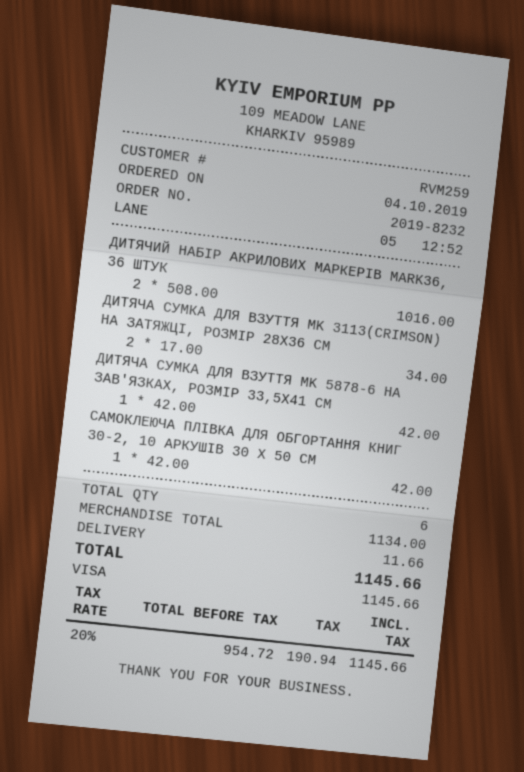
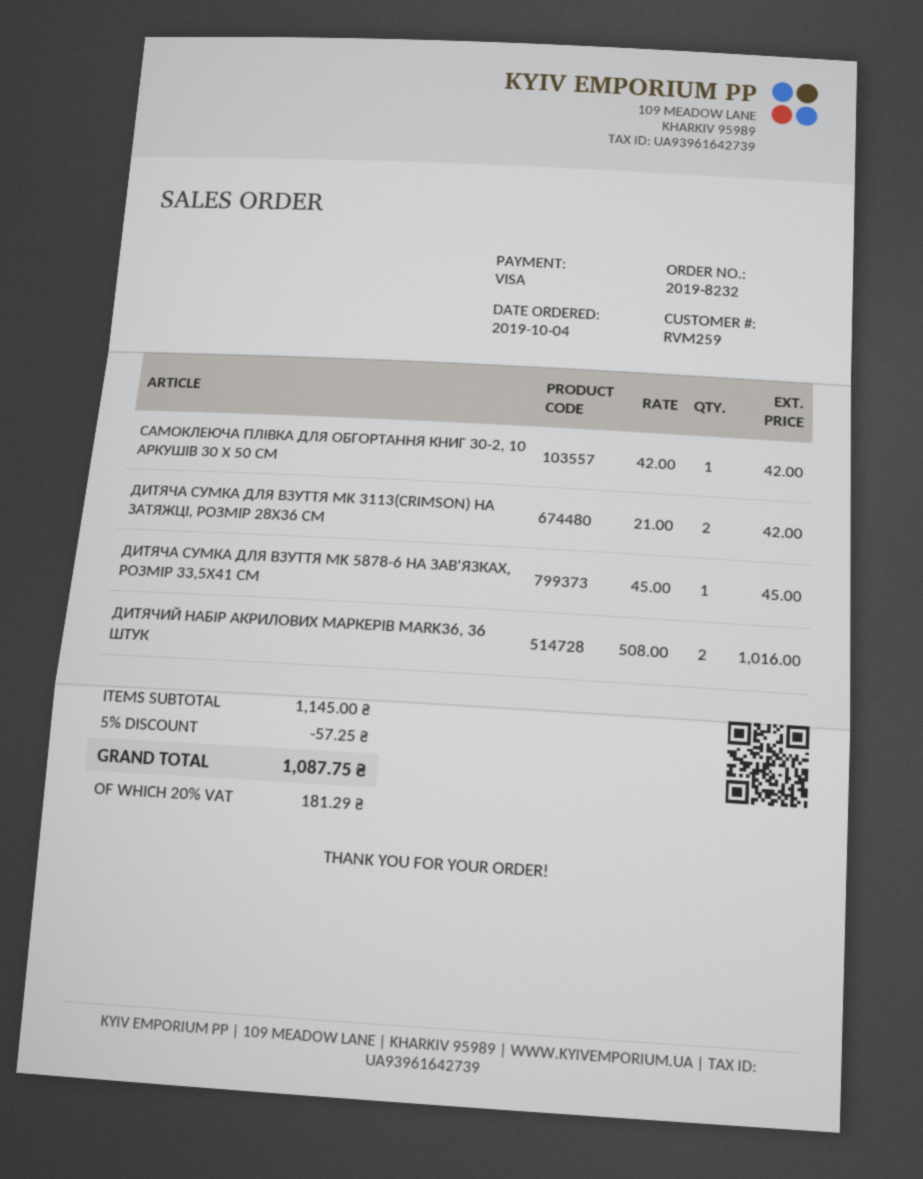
ДИТЯЧА СУМКА ДЛЯ ВЗУТТЯ MK 3113(CRIMSON) НА ЗАТЯЖЦІ, РОЗМІР 28Х36 СМ: 2 x 17.00 = 34.00 -> 2 x 21.00 = 42.00
ДИТЯЧА СУМКА ДЛЯ ВЗУТТЯ MK 5878-6 НА ЗАВ'ЯЗКАХ, РОЗМІР 33,5Х41 СМ: 1 x 42.00 = 42.00 -> 1 x 45.00 = 45.00
subtotal: 1134.00 -> 1145.00
discount: none -> 5% = 57.25
shipping: 11.66 -> none
tax: 20% = 190.94 -> 20% = 181.29
total: 1145.66 -> 1087.75

